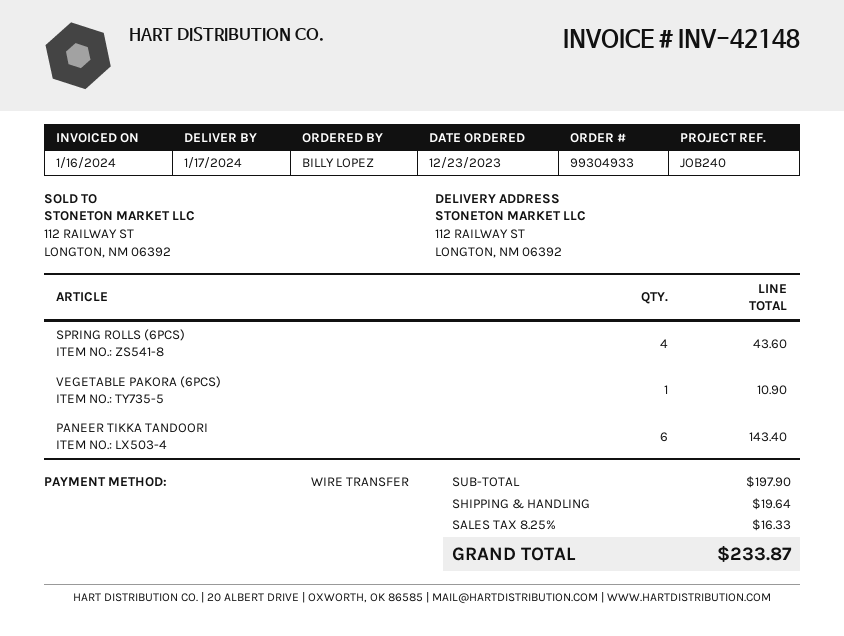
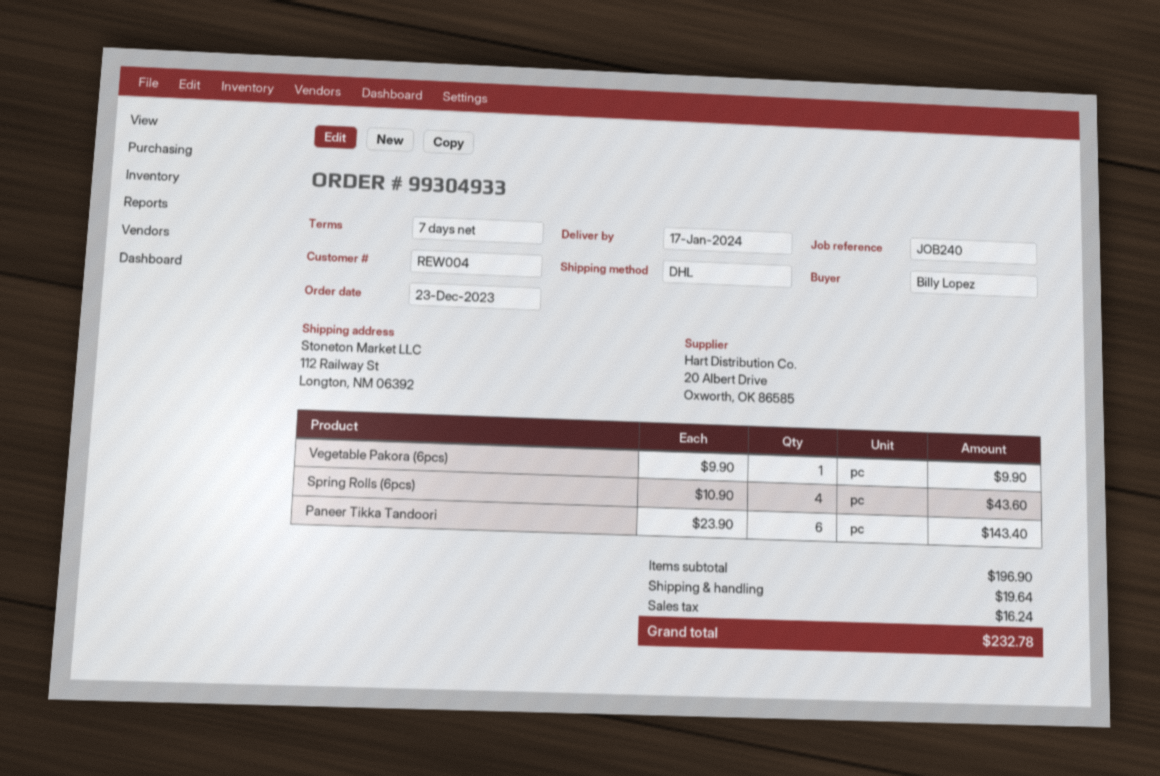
VEGETABLE PAKORA (6PCS): 1 for 10.90 -> 1 for 9.90
subtotal: 197.90 -> 196.90
tax: 16.33 -> 16.24
total: 233.87 -> 232.78

